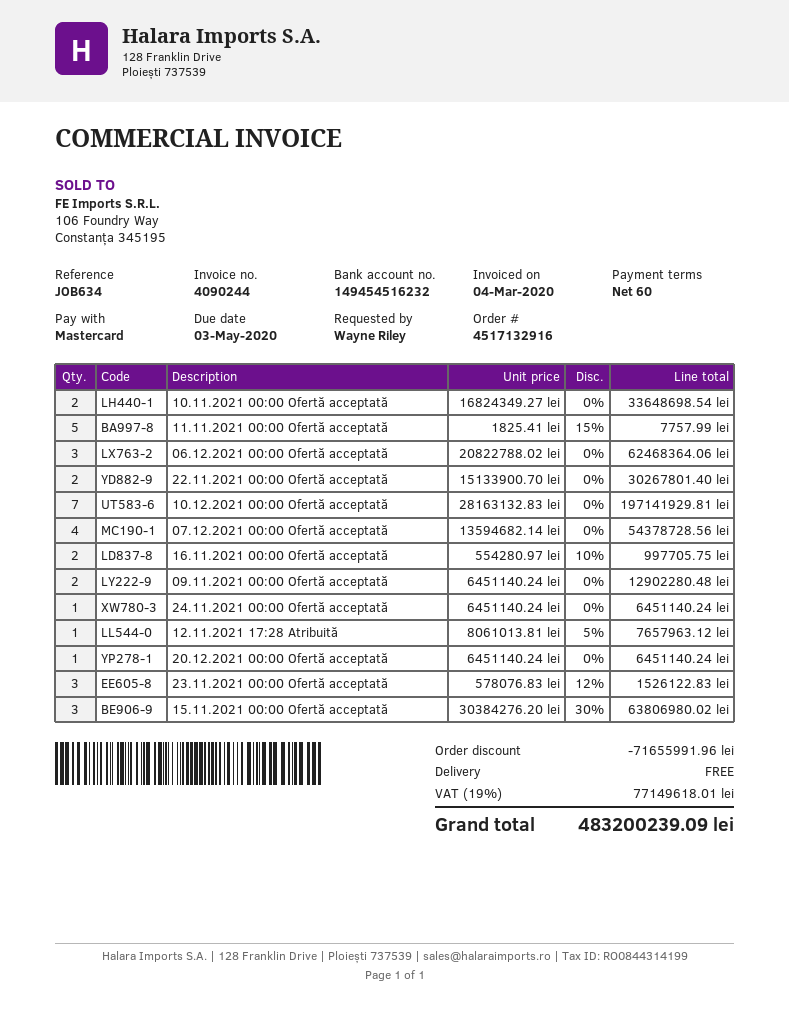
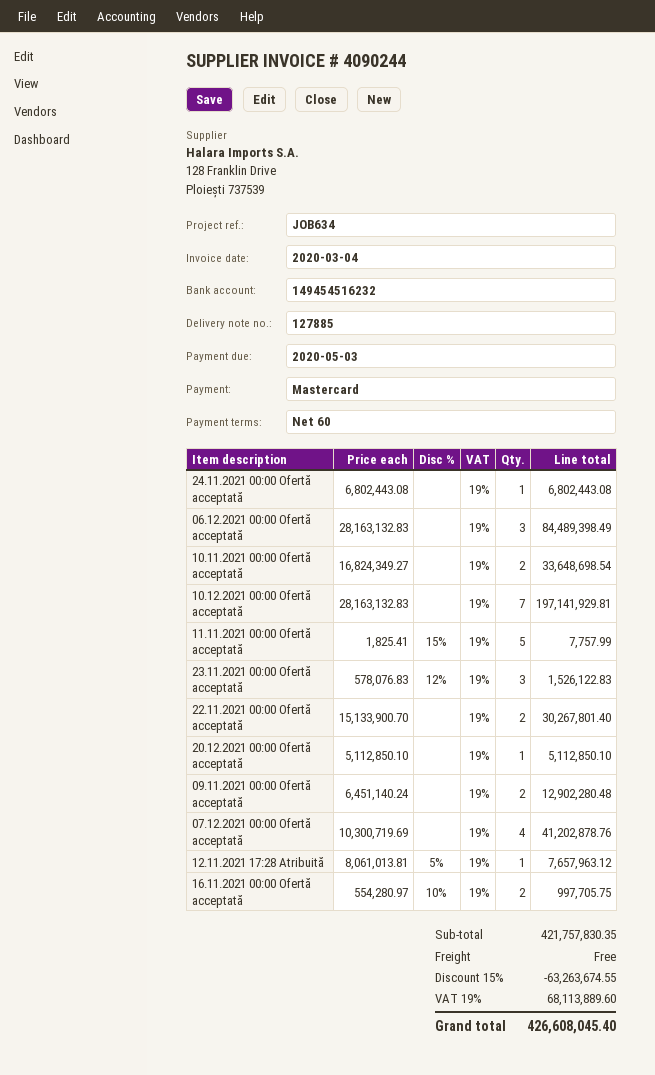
06.12.2021 00:00 Ofertă acceptată: 3 x 20822788.02 = 62468364.06 -> 3 x 28163132.83 = 84489398.49
07.12.2021 00:00 Ofertă acceptată: 4 x 13594682.14 = 54378728.56 -> 4 x 10300719.69 = 41202878.76
24.11.2021 00:00 Ofertă acceptată: 1 x 6451140.24 = 6451140.24 -> 1 x 6802443.08 = 6802443.08
20.12.2021 00:00 Ofertă acceptată: 1 x 6451140.24 = 6451140.24 -> 1 x 5112850.10 = 5112850.10
15.11.2021 00:00 Ofertă acceptată: 3 x 30384276.20 - 30% = 63806980.02 -> none
discount: 71655991.96 -> 63263674.55
tax: 19% = 77149618.01 -> 19% = 68113889.60
total: 483200239.09 -> 426608045.40

